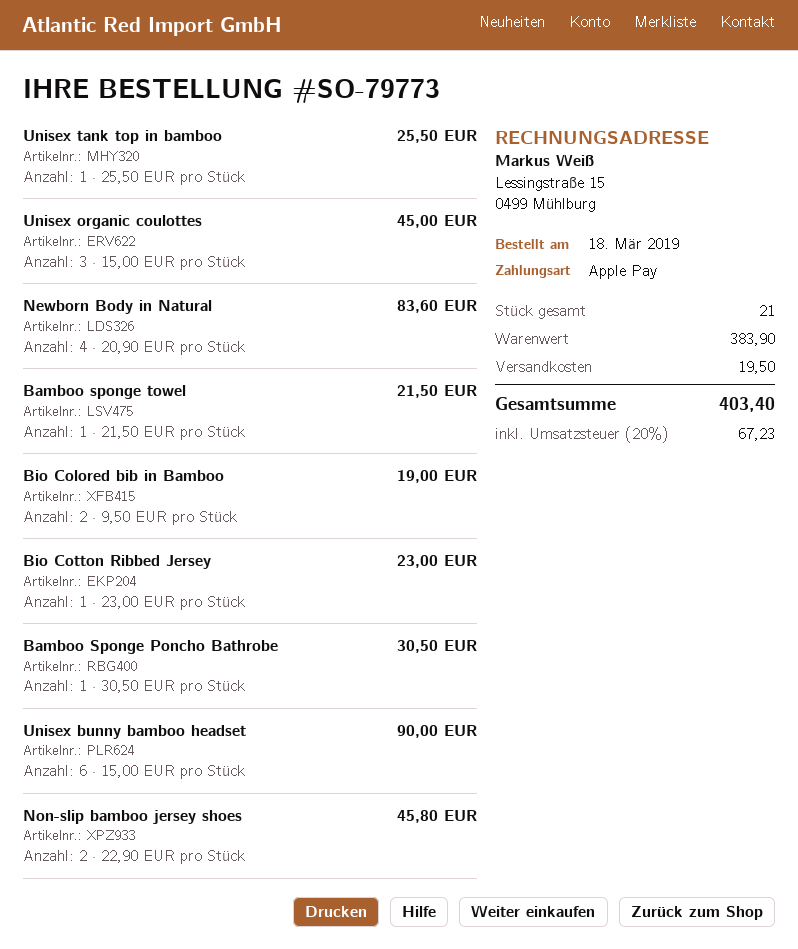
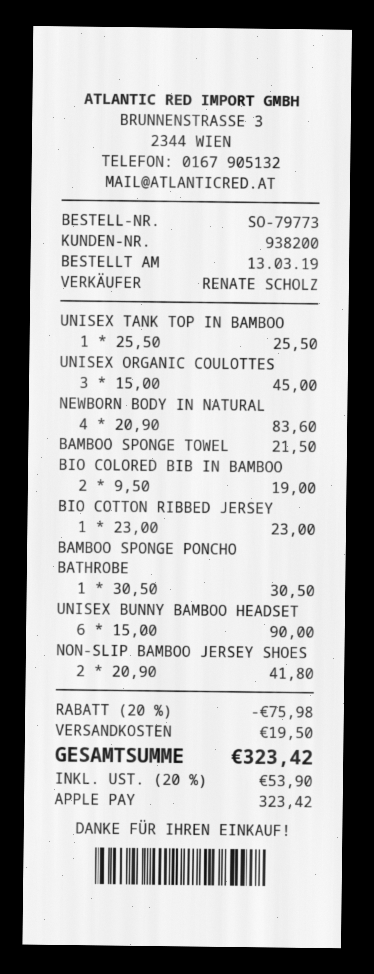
order date: 2019-03-18 -> 2019-03-13
Non-slip bamboo jersey shoes: 2 x 22.90 = 45.80 -> 2 x 20.90 = 41.80
discount: none -> 20% = 75.98
tax: 20% = 67.23 -> 20% = 53.90
total: 403.40 -> 323.42

